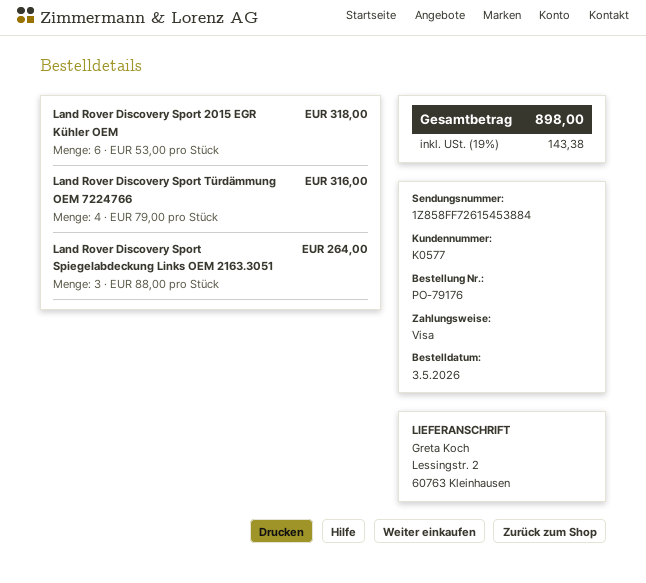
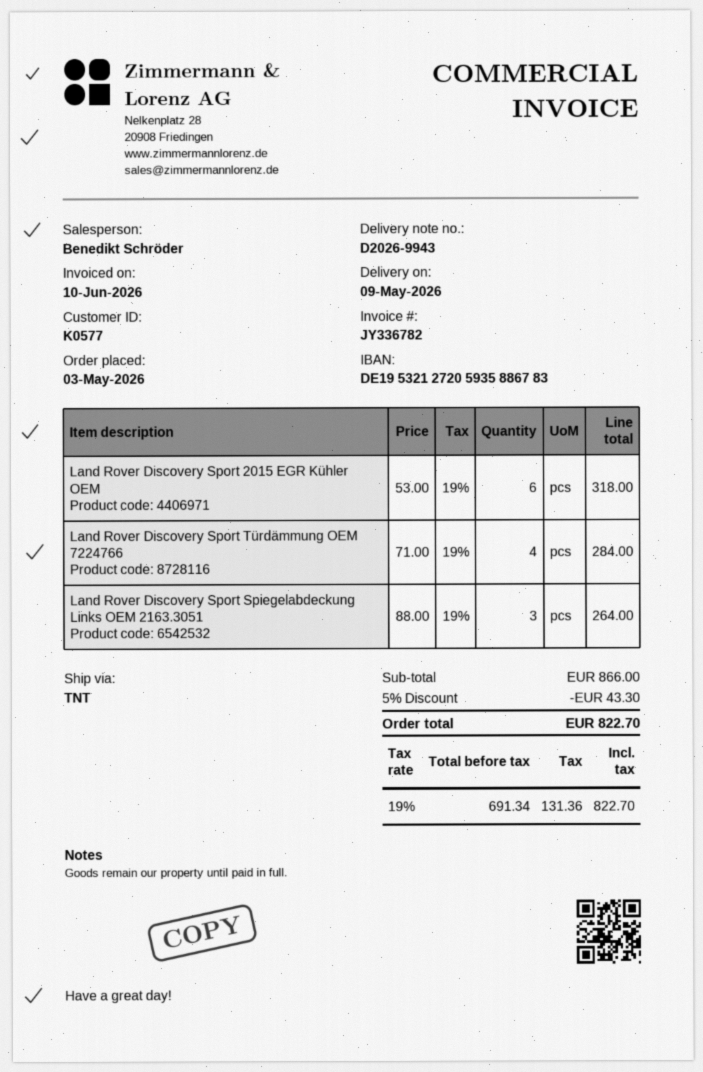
Land Rover Discovery Sport Türdämmung OEM 7224766: 4 x 79.00 = 316.00 -> 4 x 71.00 = 284.00
discount: none -> 5% = 43.30
tax: 19% = 143.38 -> 19% = 131.36
total: 898.00 -> 822.70

